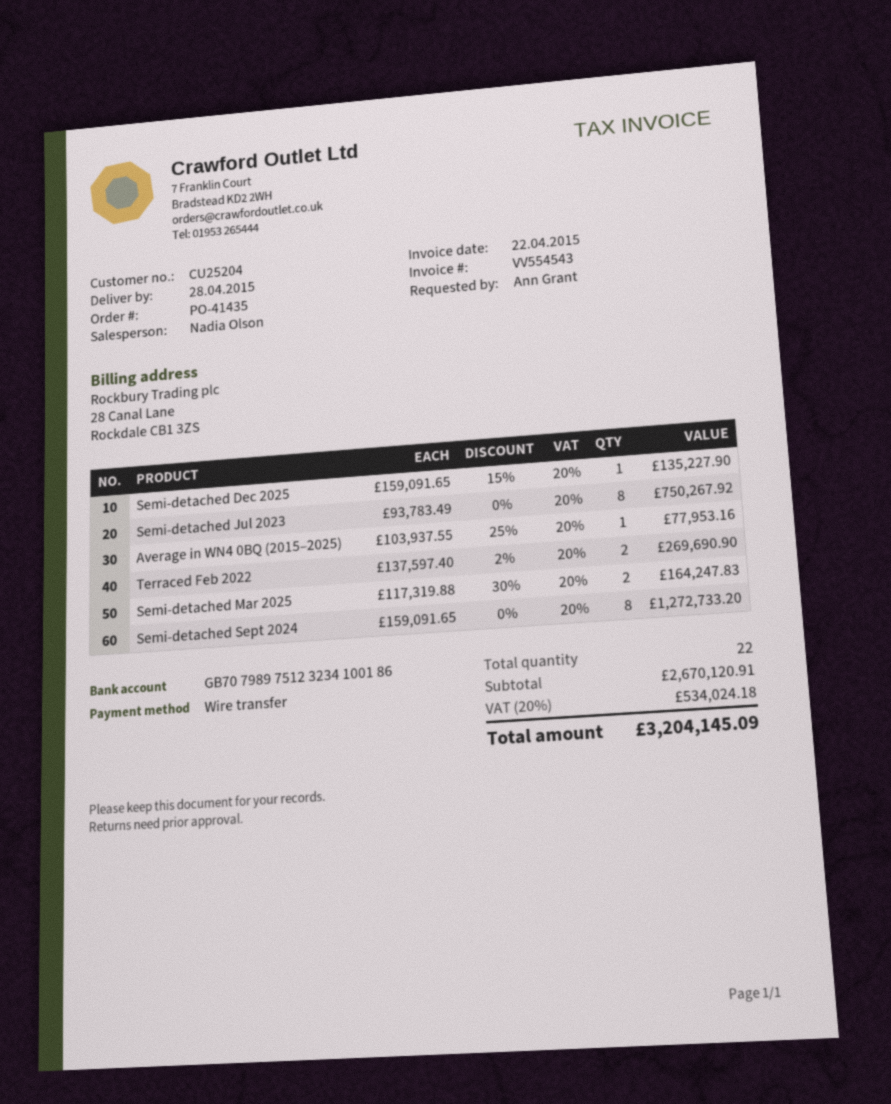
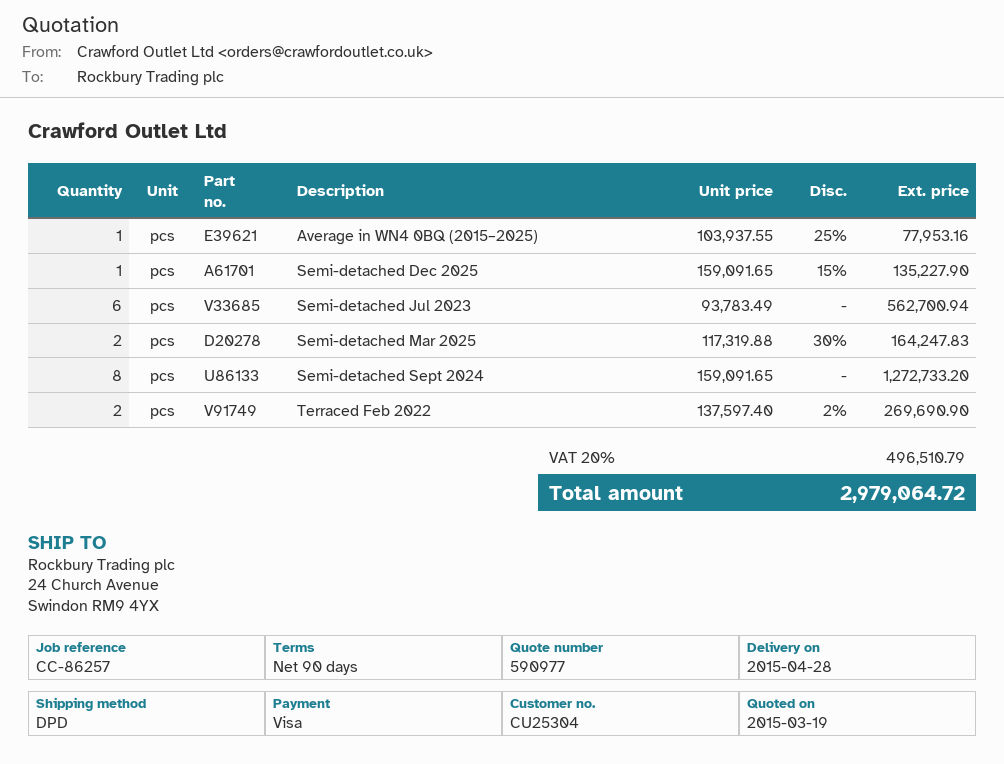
customer number: CU25204 -> CU25304
payment method: bank transfer -> Visa
Semi-detached Jul 2023: 8 x 93783.49 = 750267.92 -> 6 x 93783.49 = 562700.94
tax: 20% = 534024.18 -> 20% = 496510.79
total: 3204145.09 -> 2979064.72

